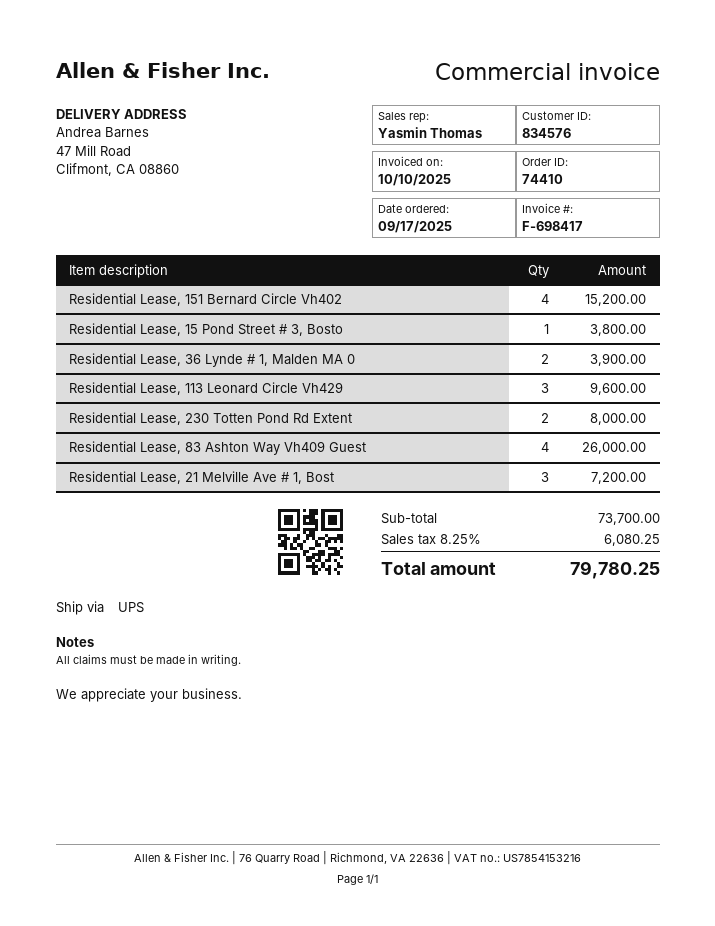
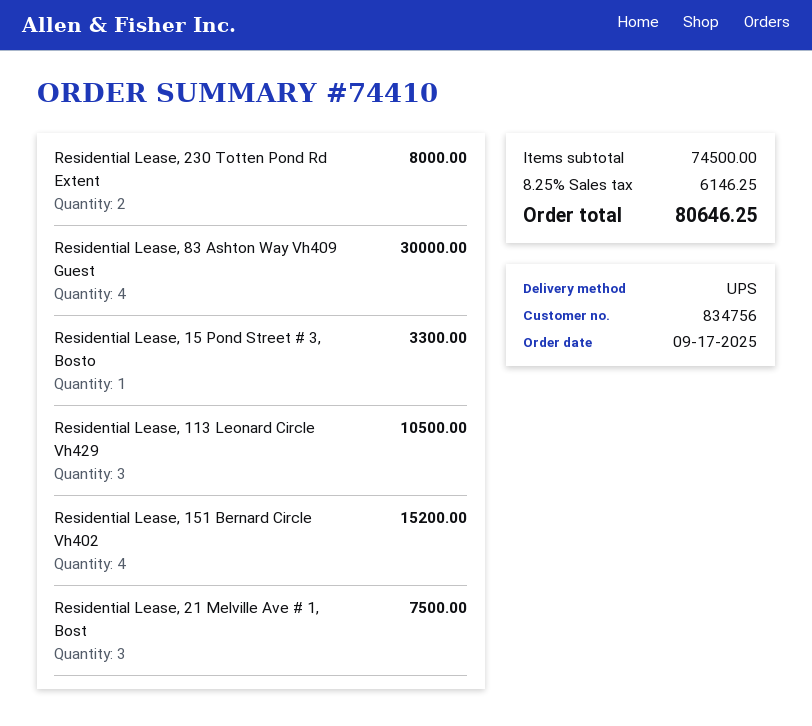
customer number: 834576 -> 834756
Residential Lease, 15 Pond Street # 3, Bosto: 1 for 3800.00 -> 1 for 3300.00
Residential Lease, 36 Lynde # 1, Malden MA 0: 2 for 3900.00 -> none
Residential Lease, 113 Leonard Circle Vh429: 3 for 9600.00 -> 3 for 10500.00
Residential Lease, 83 Ashton Way Vh409 Guest: 4 for 26000.00 -> 4 for 30000.00
Residential Lease, 21 Melville Ave # 1, Bost: 3 for 7200.00 -> 3 for 7500.00
subtotal: 73700.00 -> 74500.00
tax: 8.25% = 6080.25 -> 8.25% = 6146.25
total: 79780.25 -> 80646.25

